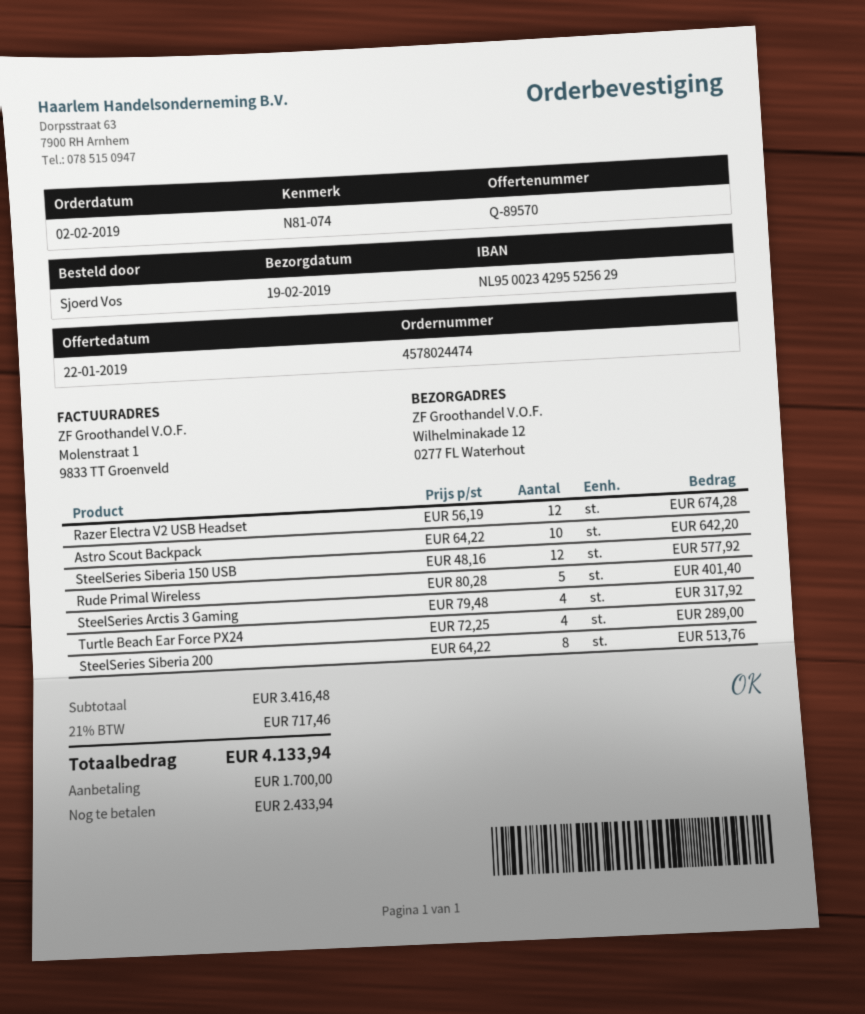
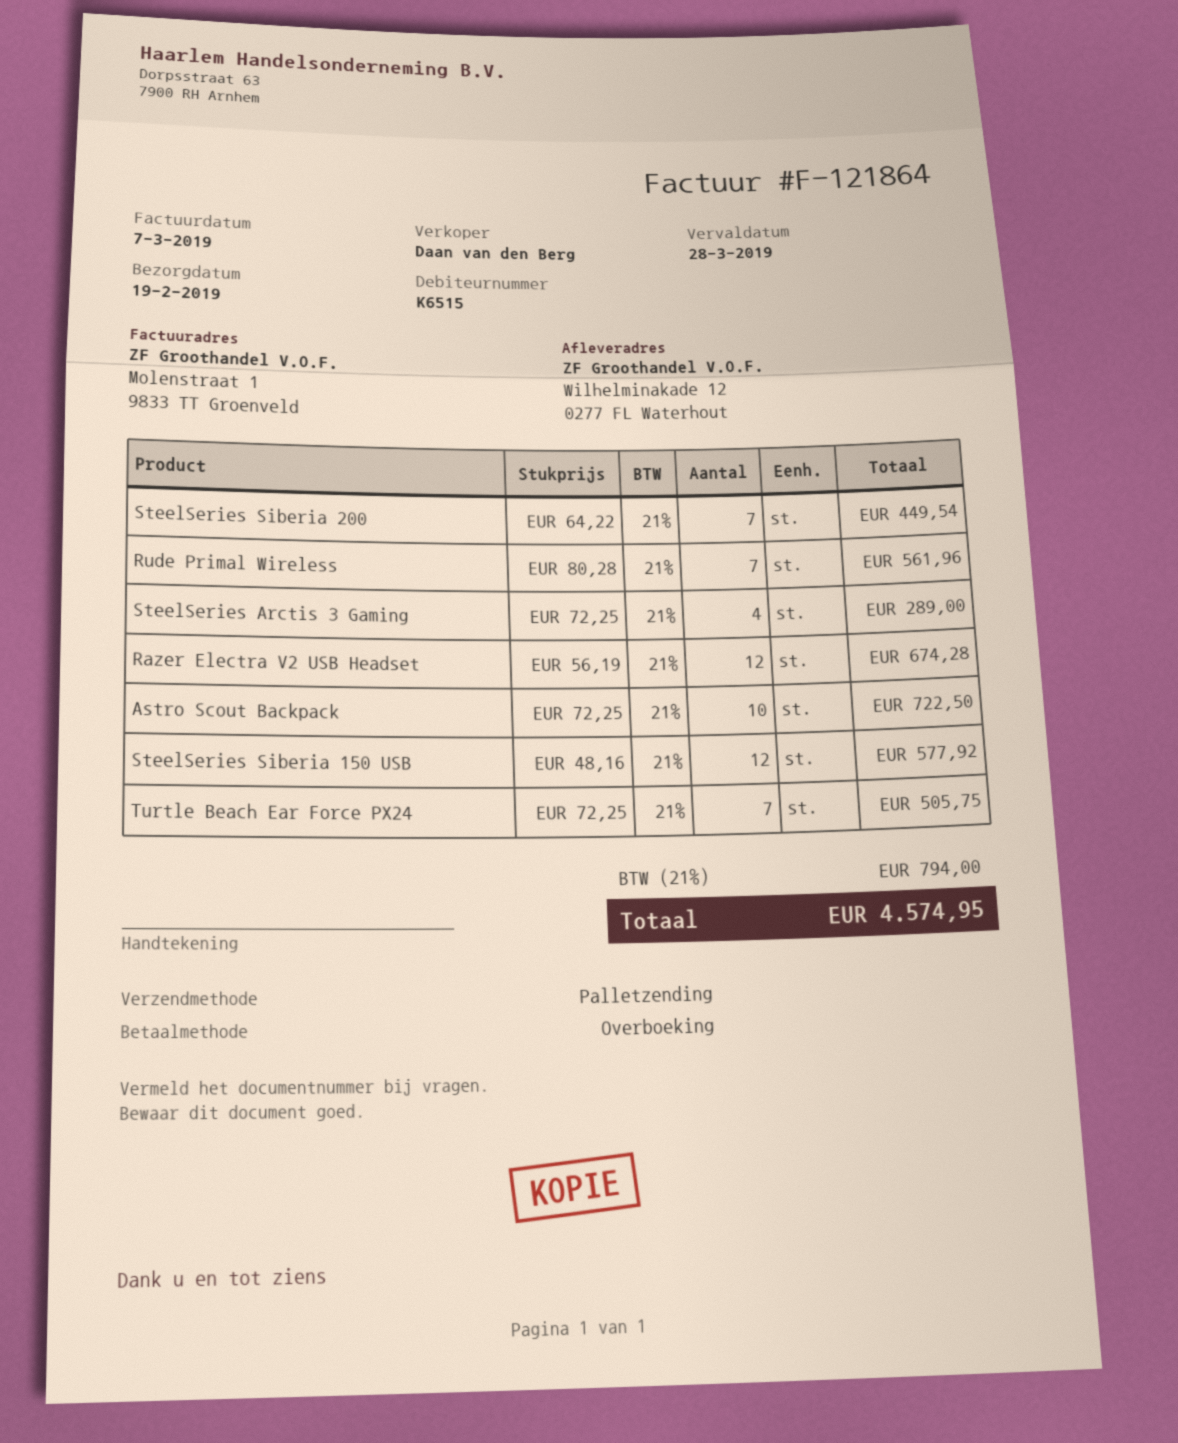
Astro Scout Backpack: 10 x 64.22 = 642.20 -> 10 x 72.25 = 722.50
Rude Primal Wireless: 5 x 80.28 = 401.40 -> 7 x 80.28 = 561.96
SteelSeries Arctis 3 Gaming: 4 x 79.48 = 317.92 -> 4 x 72.25 = 289.00
Turtle Beach Ear Force PX24: 4 x 72.25 = 289.00 -> 7 x 72.25 = 505.75
SteelSeries Siberia 200: 8 x 64.22 = 513.76 -> 7 x 64.22 = 449.54
tax: 21% = 717.46 -> 21% = 794.00
total: 4133.94 -> 4574.95

